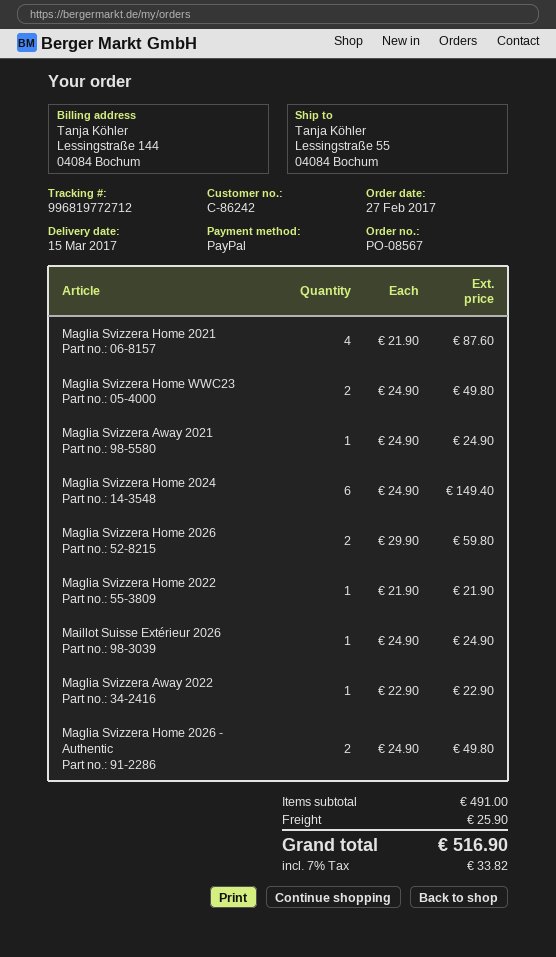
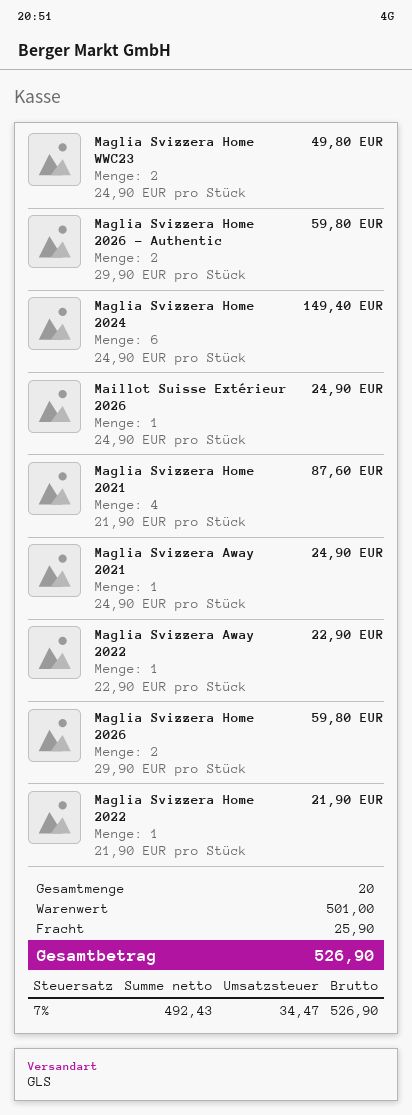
Maglia Svizzera Home 2026 - Authentic: 2 x 24.90 = 49.80 -> 2 x 29.90 = 59.80
subtotal: 491.00 -> 501.00
tax: 7% = 33.82 -> 7% = 34.47
total: 516.90 -> 526.90

